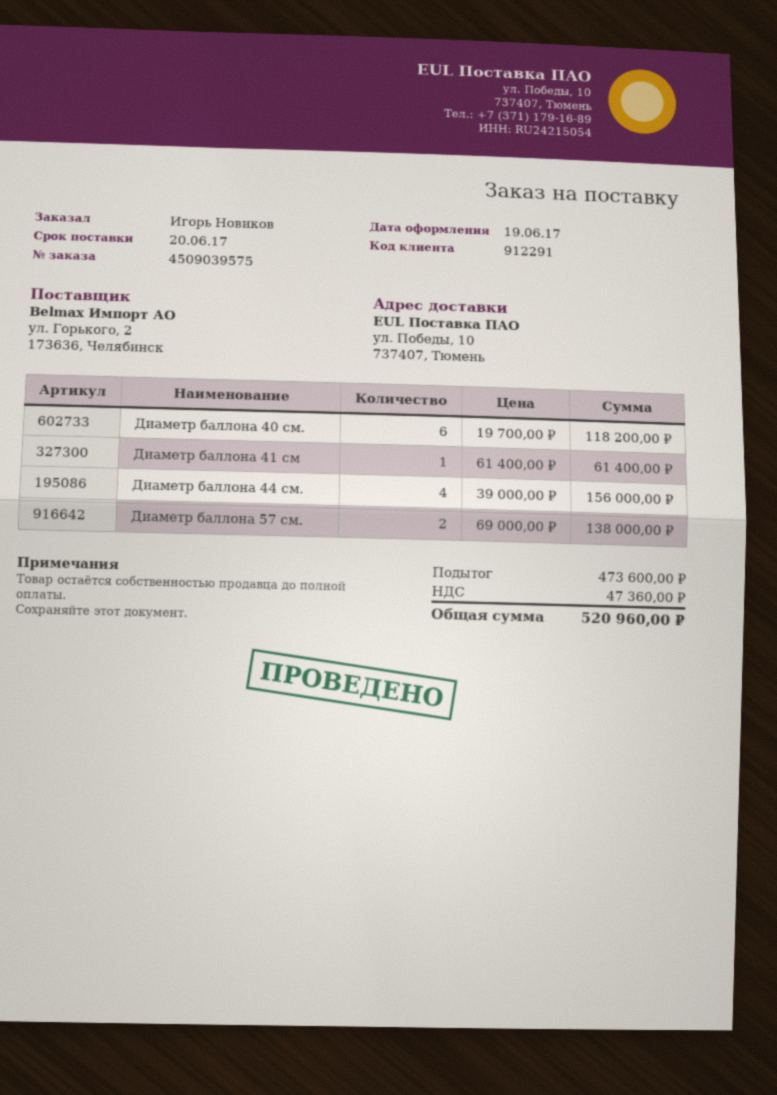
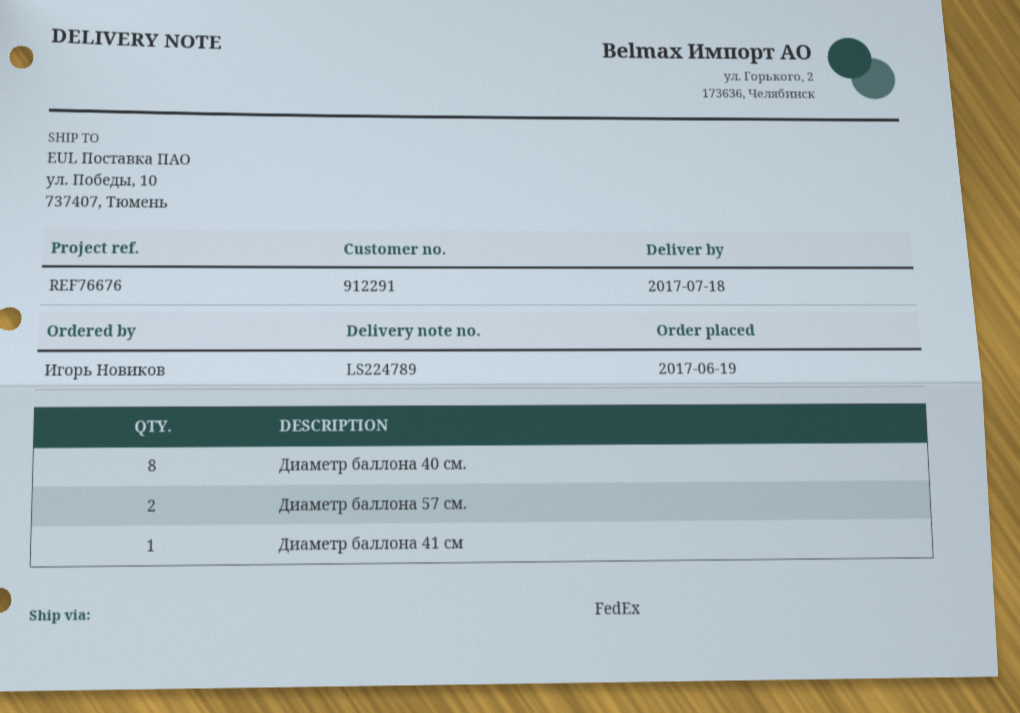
delivery date: 2017-06-20 -> 2017-07-18
Диаметр баллона 40 см.: 6 -> 8
Диаметр баллона 44 см.: 4 -> none

